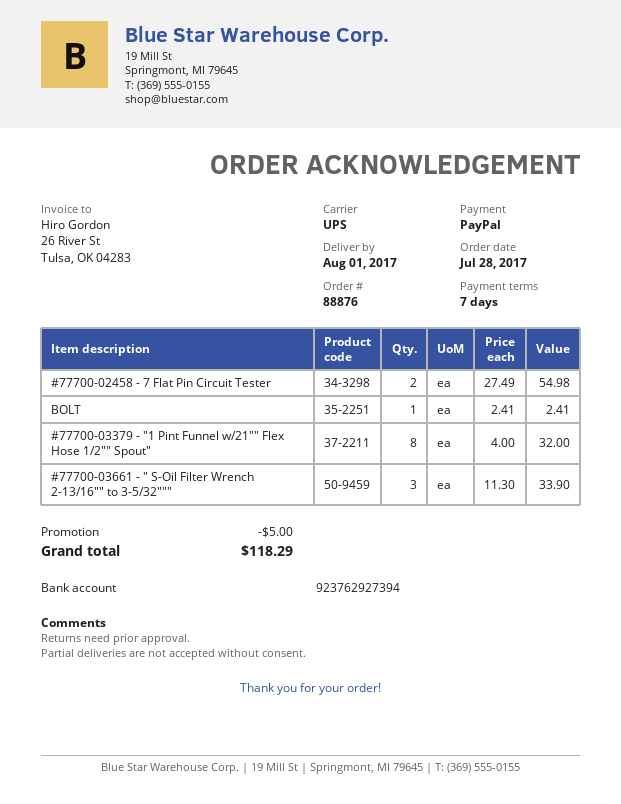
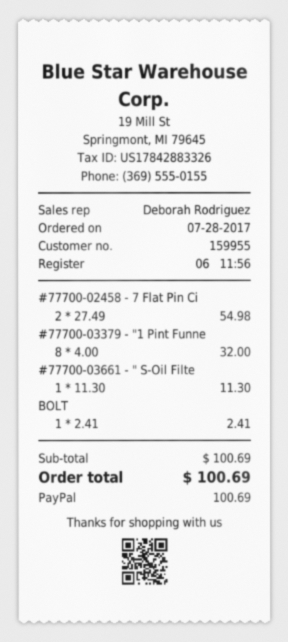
#77700-03661 - " S-Oil Filter Wrench 2-13/16"" to 3-5/32""": 3 x 11.30 = 33.90 -> 1 x 11.30 = 11.30
discount: 5.00 -> none
total: 118.29 -> 100.69

